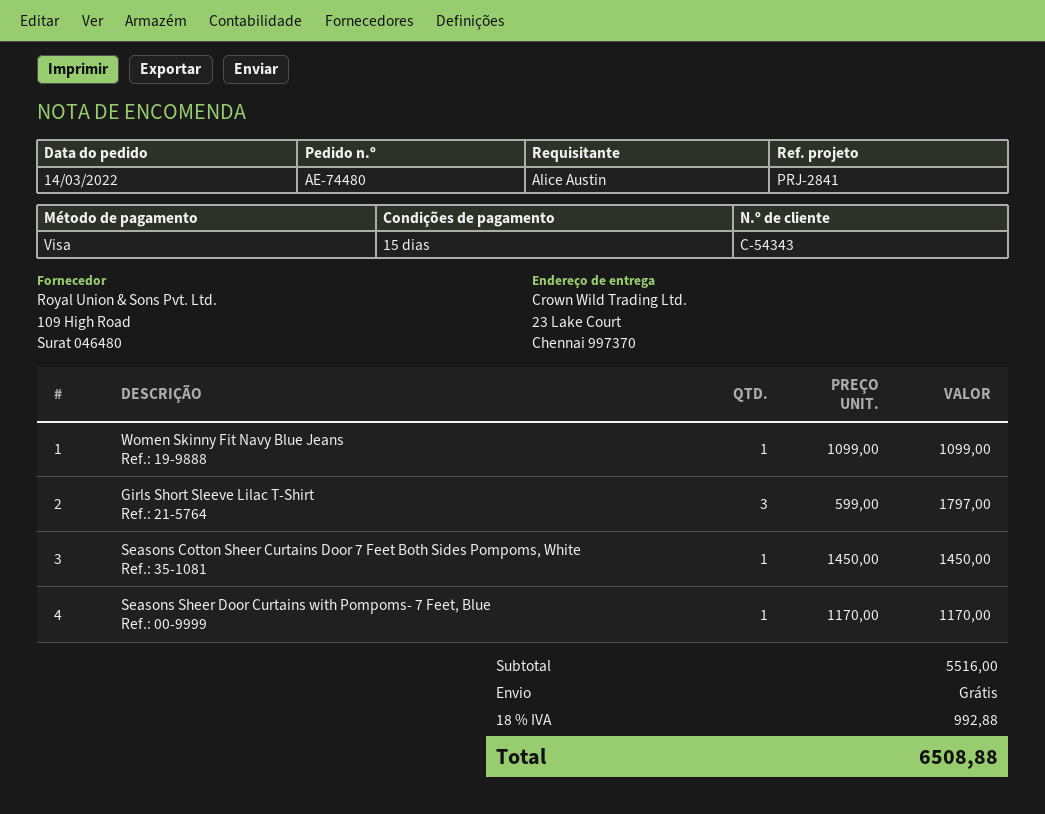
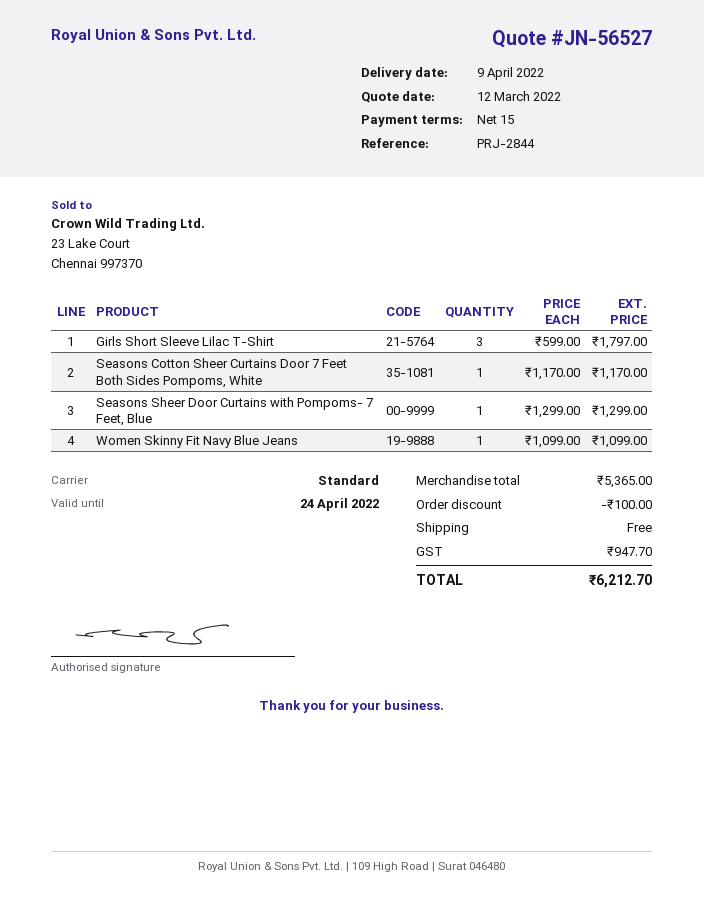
reference: PRJ-2841 -> PRJ-2844
Seasons Cotton Sheer Curtains Door 7 Feet Both Sides Pompoms, White: 1 x 1450.00 = 1450.00 -> 1 x 1170.00 = 1170.00
Seasons Sheer Door Curtains with Pompoms- 7 Feet, Blue: 1 x 1170.00 = 1170.00 -> 1 x 1299.00 = 1299.00
subtotal: 5516.00 -> 5365.00
discount: none -> 100.00
tax: 992.88 -> 947.70
total: 6508.88 -> 6212.70

